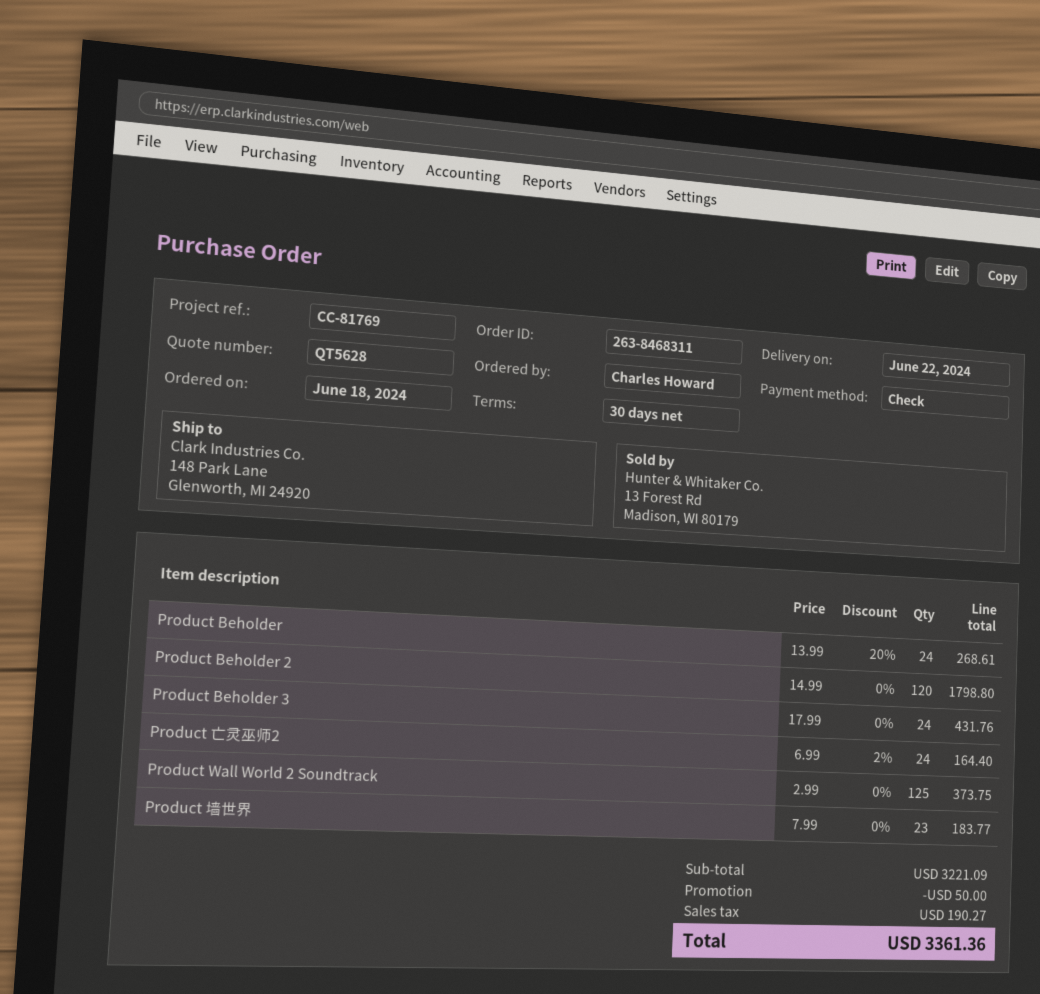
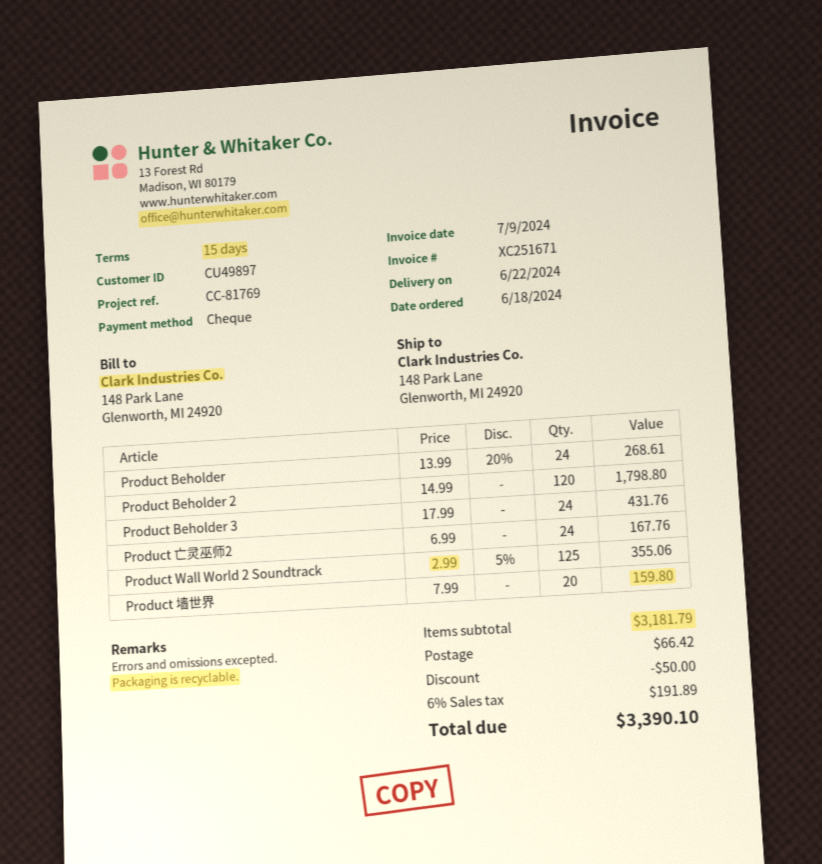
payment terms: 30 days -> 15 days
Product 亡灵巫师2: 24 x 6.99 - 2% = 164.40 -> 24 x 6.99 = 167.76
Product Wall World 2 Soundtrack: 125 x 2.99 = 373.75 -> 125 x 2.99 - 5% = 355.06
Product 墙世界: 23 x 7.99 = 183.77 -> 20 x 7.99 = 159.80
subtotal: 3221.09 -> 3181.79
shipping: none -> 66.42
tax: 190.27 -> 191.89
total: 3361.36 -> 3390.10

